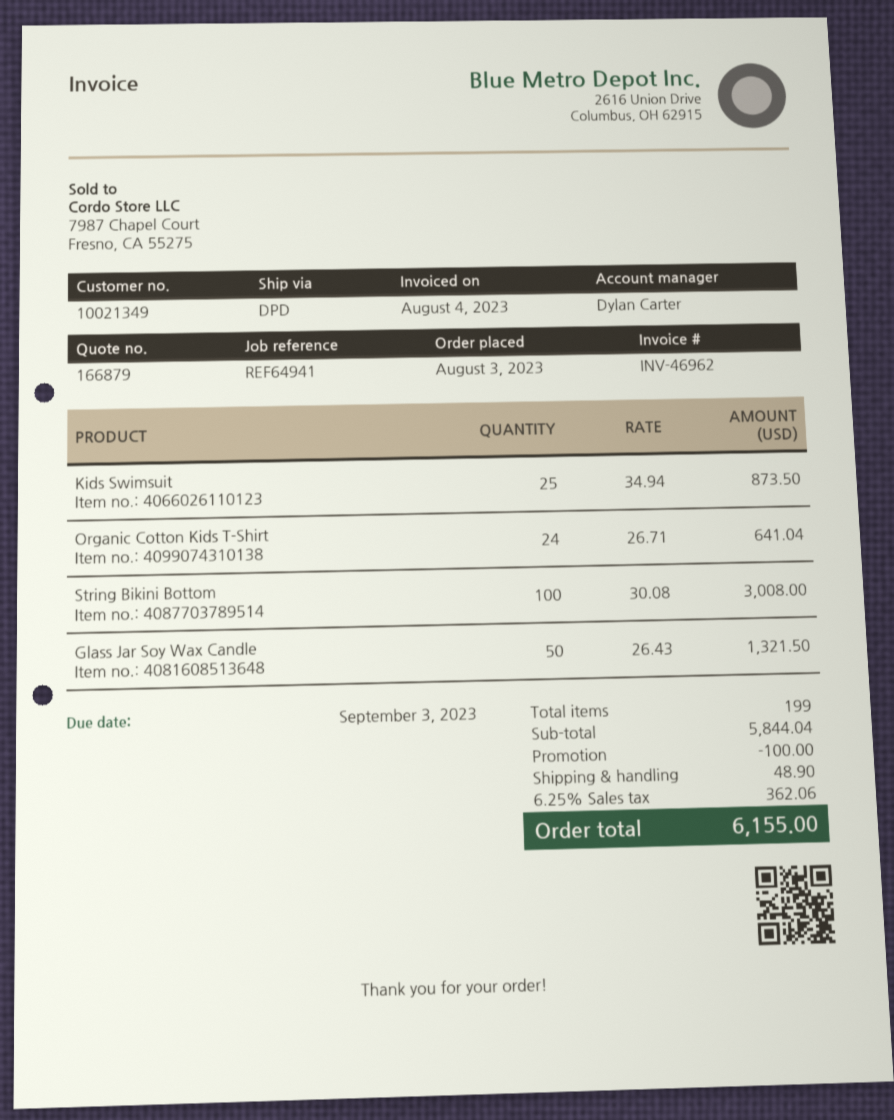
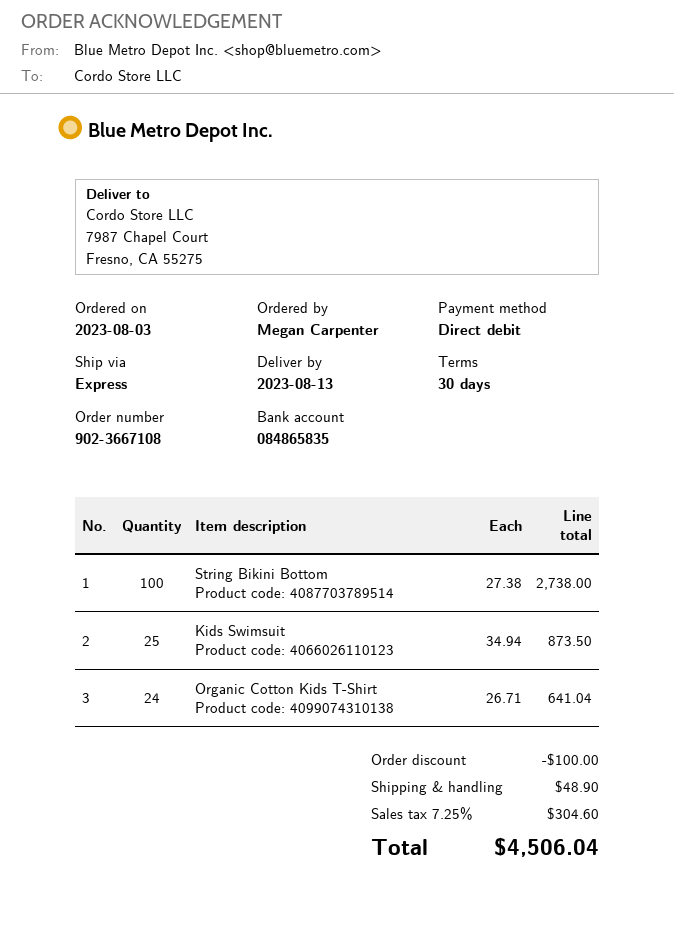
shipping method: DPD -> express
String Bikini Bottom: 100 x 30.08 = 3008.00 -> 100 x 27.38 = 2738.00
Glass Jar Soy Wax Candle: 50 x 26.43 = 1321.50 -> none
tax: 6.25% = 362.06 -> 7.25% = 304.60
total: 6155.00 -> 4506.04

